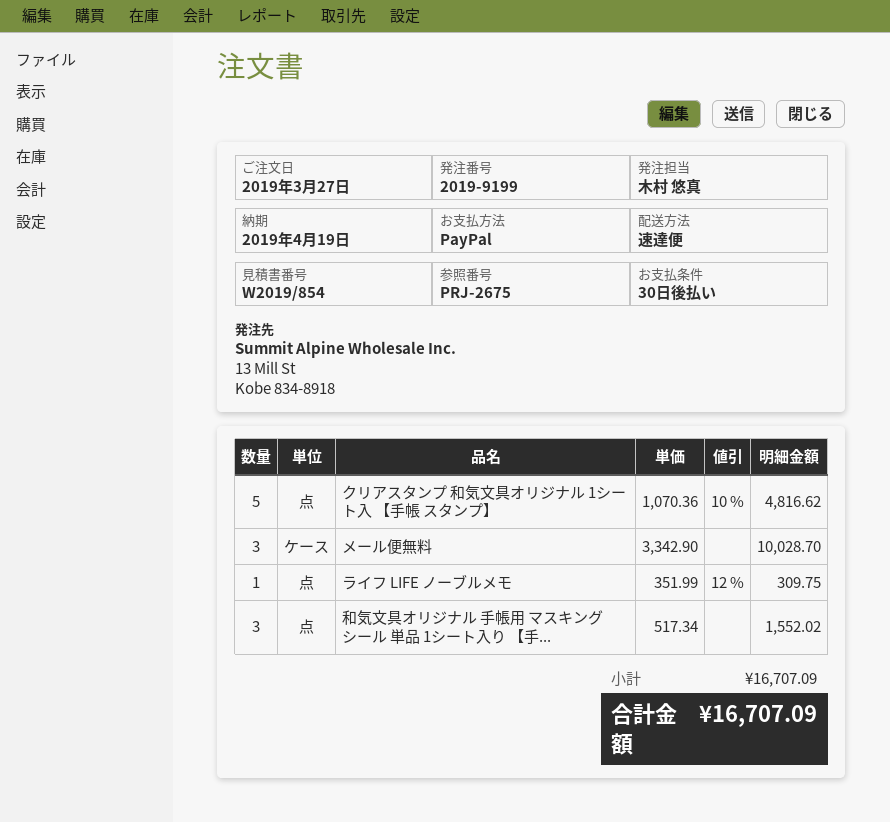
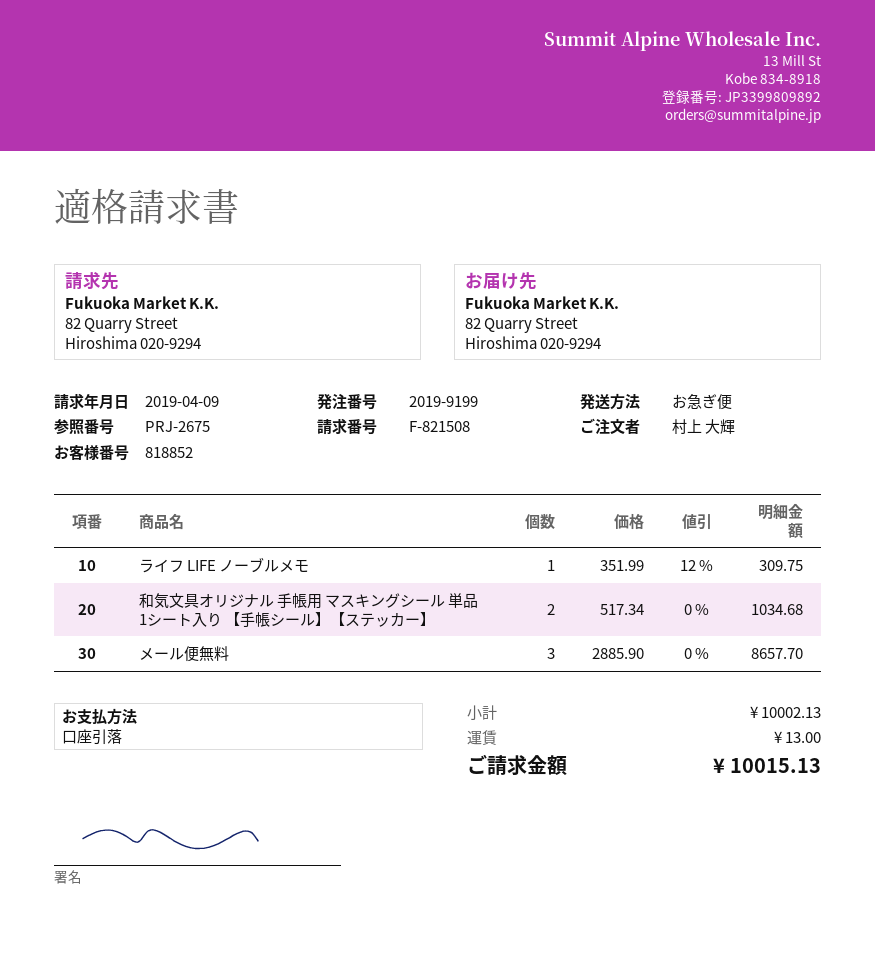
ordered by: 木村 悠真 -> 村上 大輝
payment method: PayPal -> direct debit
クリアスタンプ 和気文具オリジナル 1シート入 【手帳 スタンプ】: 5 x 1070.36 - 10% = 4816.62 -> none
メール便無料: 3 x 3342.90 = 10028.70 -> 3 x 2885.90 = 8657.70
和気文具オリジナル 手帳用 マスキングシール 単品 1シート入り 【手...: 3 x 517.34 = 1552.02 -> 2 x 517.34 = 1034.68
subtotal: 16707.09 -> 10002.13
shipping: none -> 13.00
total: 16707.09 -> 10015.13

